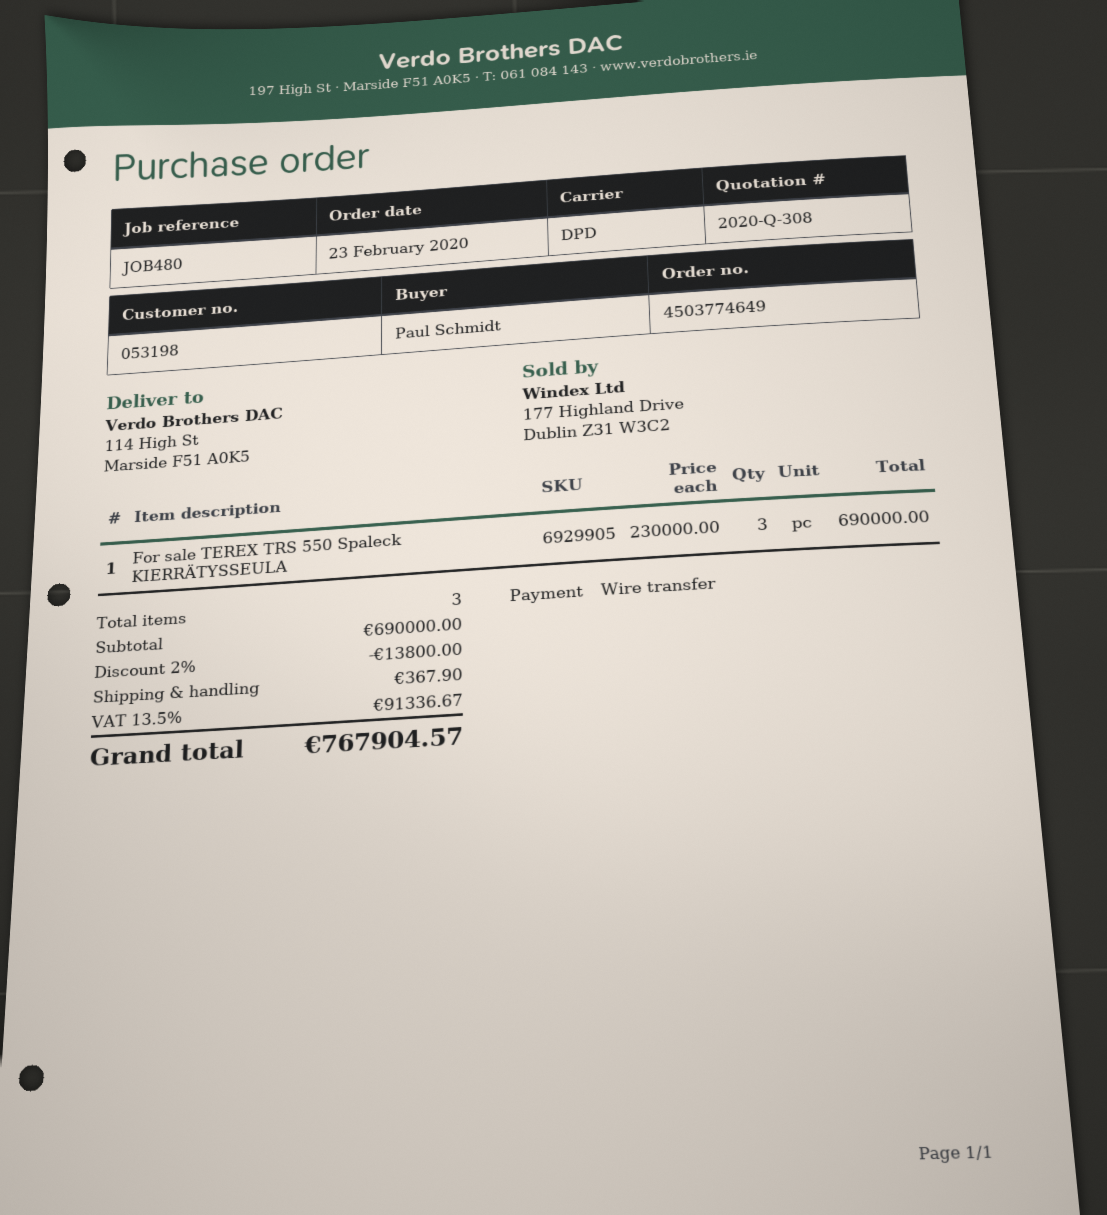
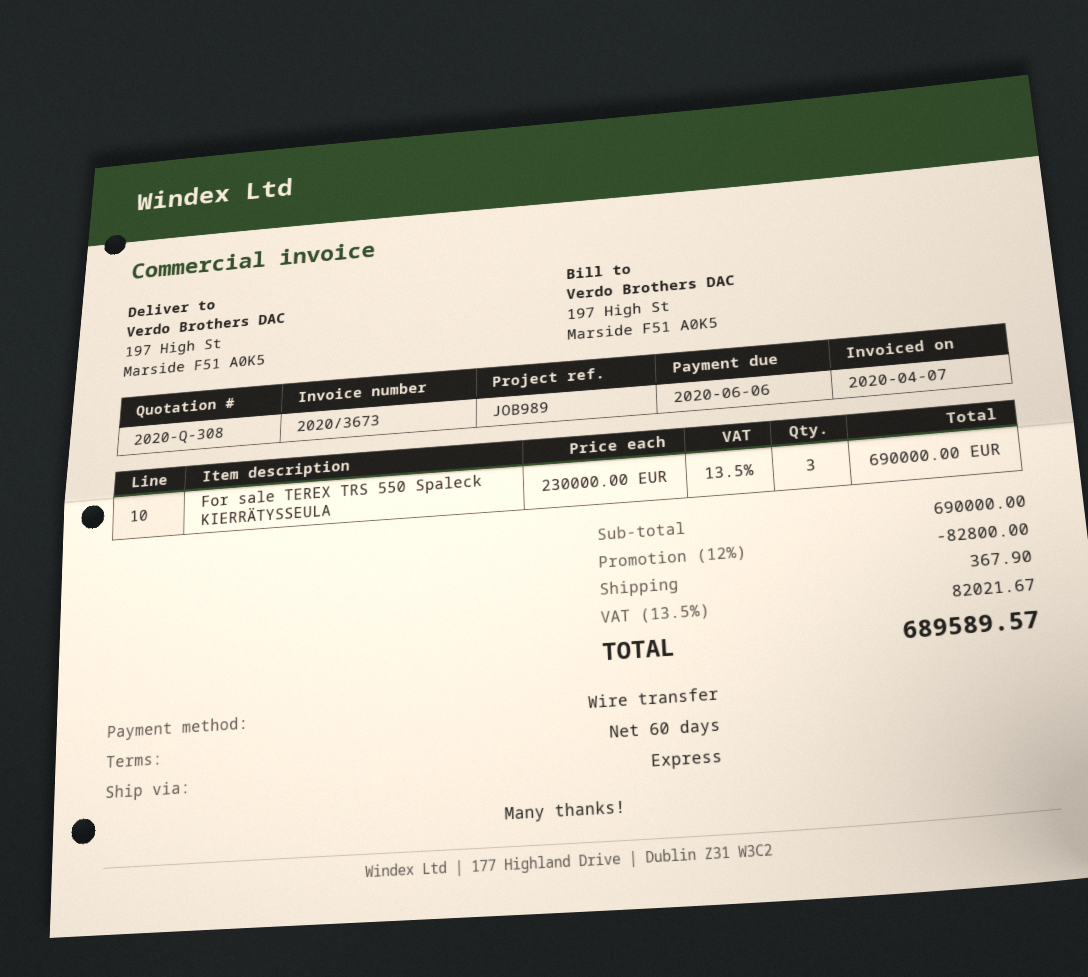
reference: JOB480 -> JOB989
shipping method: DPD -> express
ship to: 114 High St, Marside F51 A0K5 -> 197 High St, Marside F51 A0K5
discount: 2% = 13800.00 -> 12% = 82800.00
tax: 13.5% = 91336.67 -> 13.5% = 82021.67
total: 767904.57 -> 689589.57

